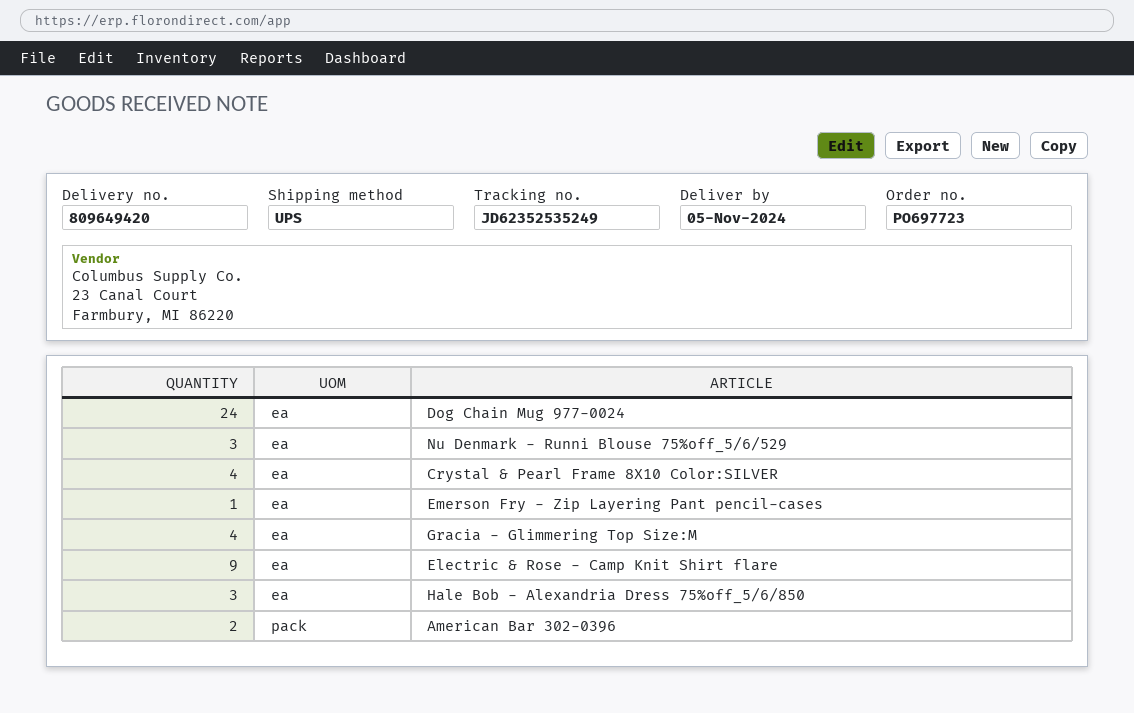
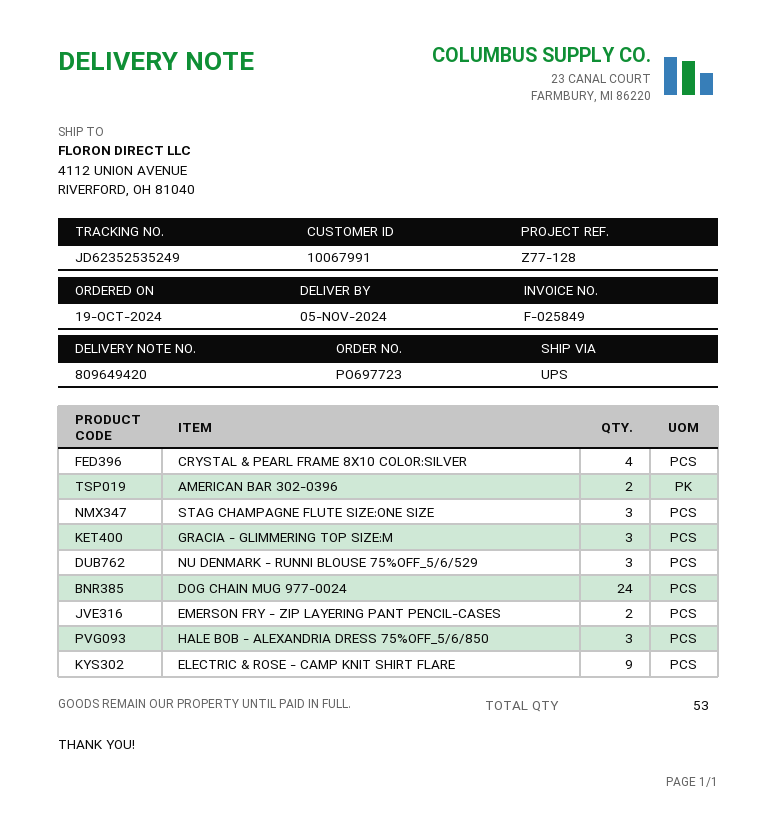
Emerson Fry - Zip Layering Pant pencil-cases: 1 -> 2
Gracia - Glimmering Top Size:M: 4 -> 3
STAG CHAMPAGNE FLUTE SIZE:ONE SIZE: none -> 3

